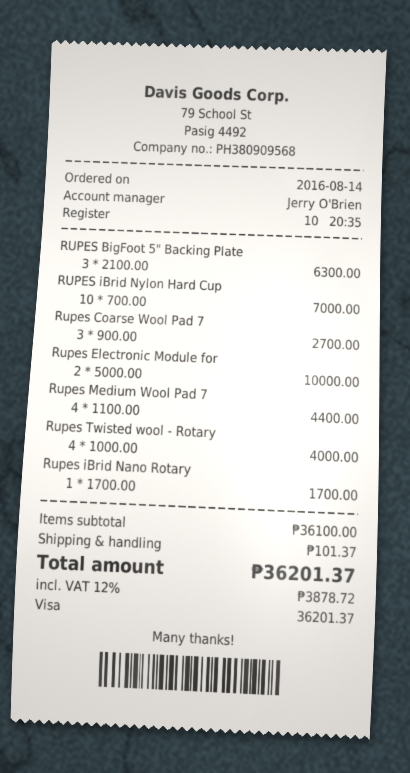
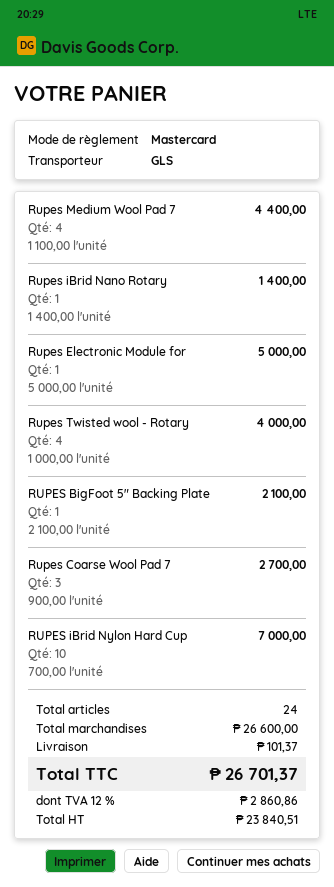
payment method: Visa -> Mastercard
RUPES BigFoot 5" Backing Plate: 3 x 2100.00 = 6300.00 -> 1 x 2100.00 = 2100.00
Rupes Electronic Module for: 2 x 5000.00 = 10000.00 -> 1 x 5000.00 = 5000.00
Rupes iBrid Nano Rotary: 1 x 1700.00 = 1700.00 -> 1 x 1400.00 = 1400.00
subtotal: 36100.00 -> 26600.00
tax: 12% = 3878.72 -> 12% = 2860.86
total: 36201.37 -> 26701.37

